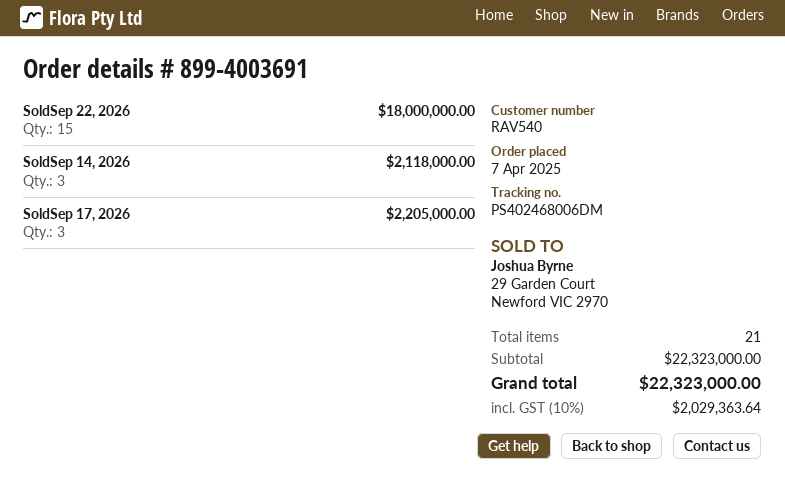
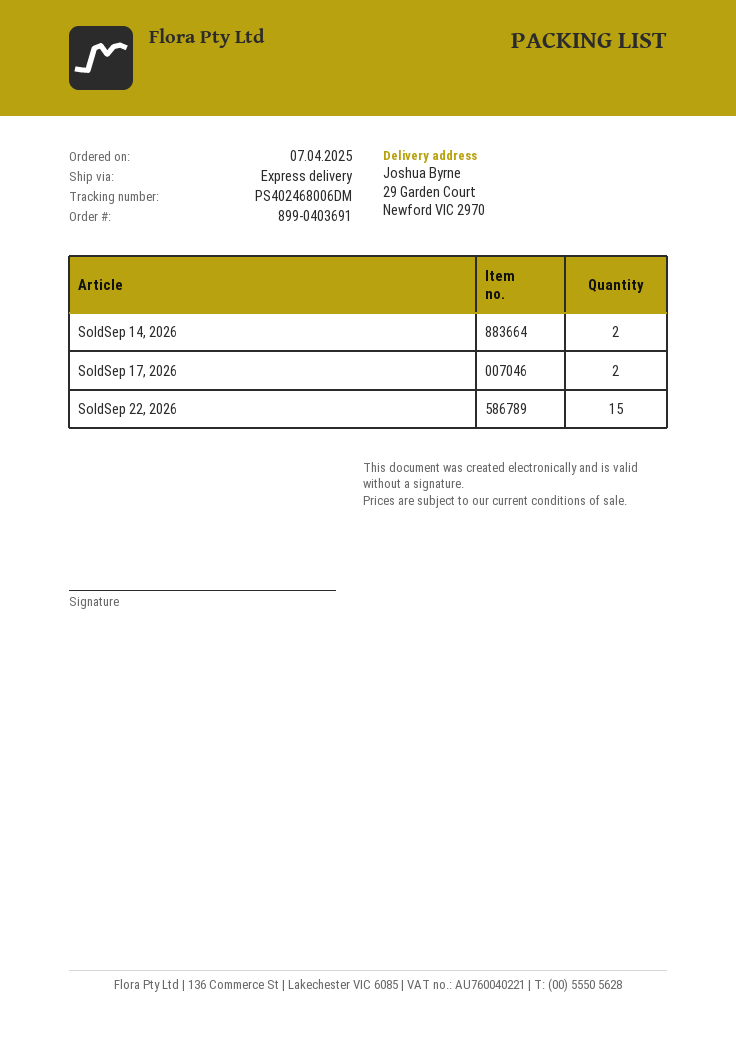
order number: 899-4003691 -> 899-0403691
SoldSep 14, 2026: 3 -> 2
SoldSep 17, 2026: 3 -> 2

